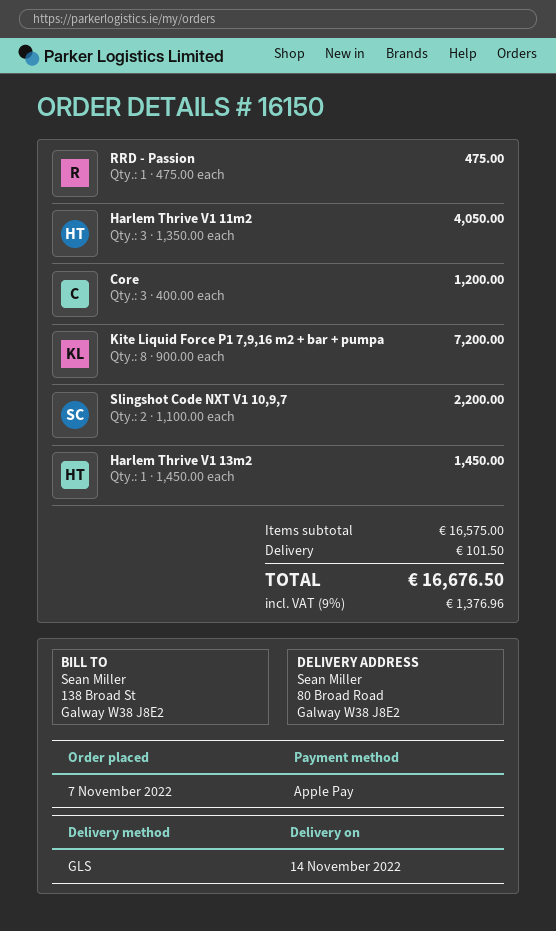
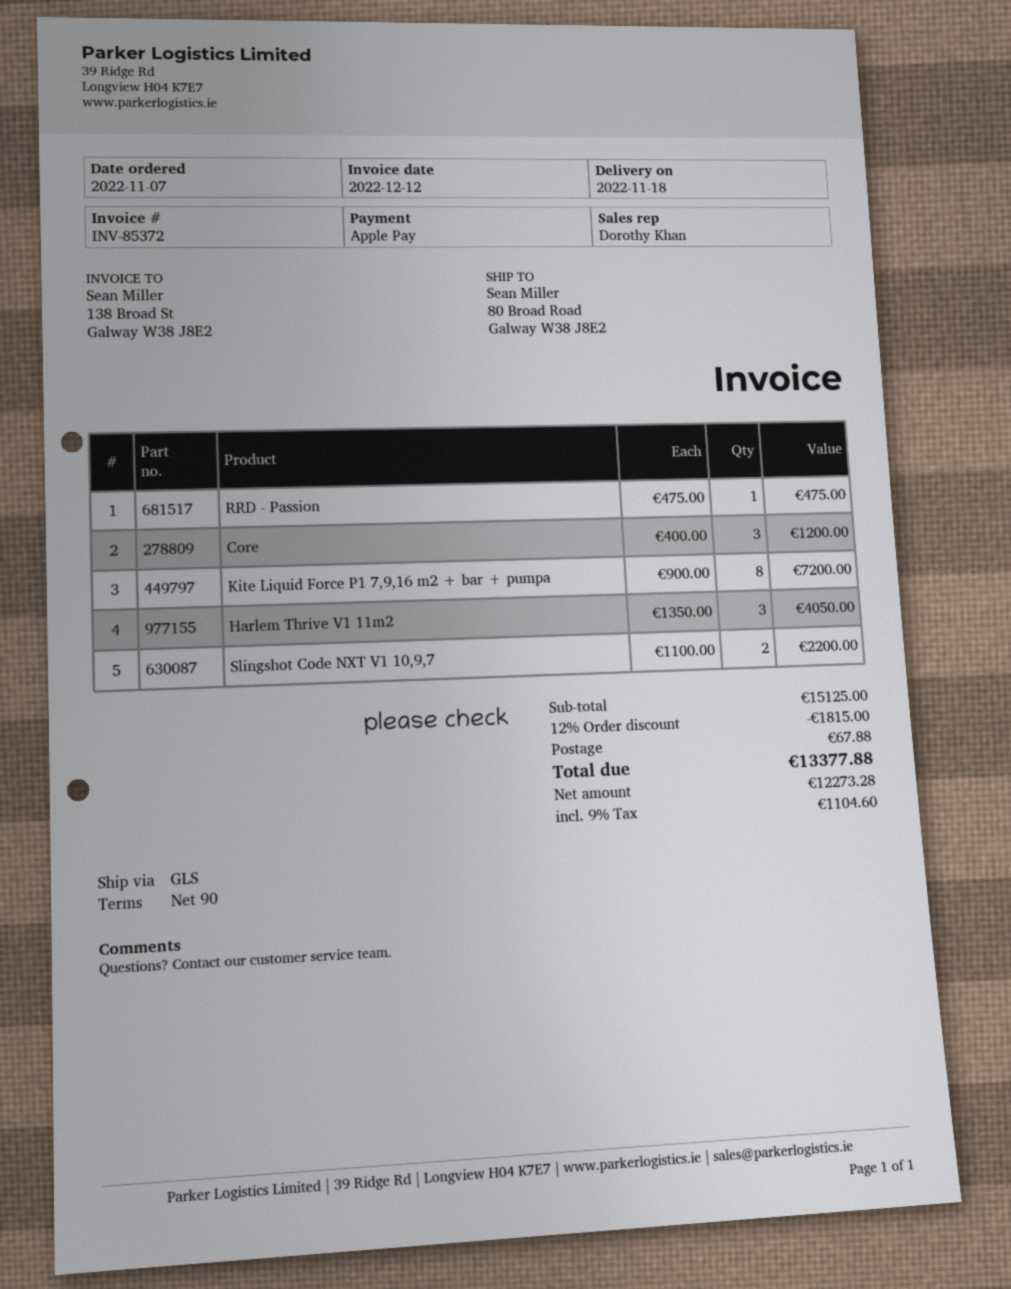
delivery date: 2022-11-14 -> 2022-11-18
Harlem Thrive V1 13m2: 1 x 1450.00 = 1450.00 -> none
subtotal: 16575.00 -> 15125.00
discount: none -> 12% = 1815.00
shipping: 101.50 -> 67.88
tax: 9% = 1376.96 -> 9% = 1104.60
total: 16676.50 -> 13377.88

